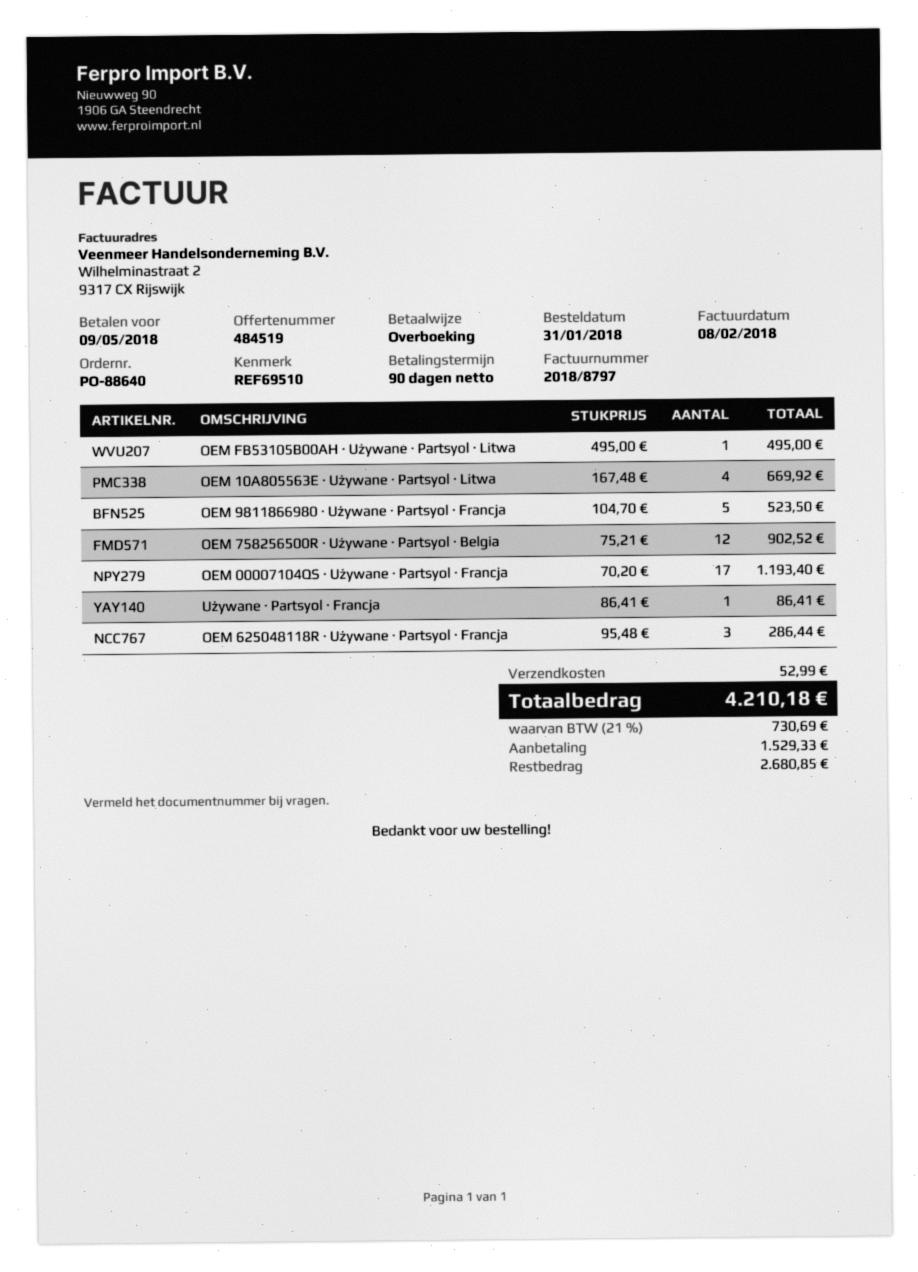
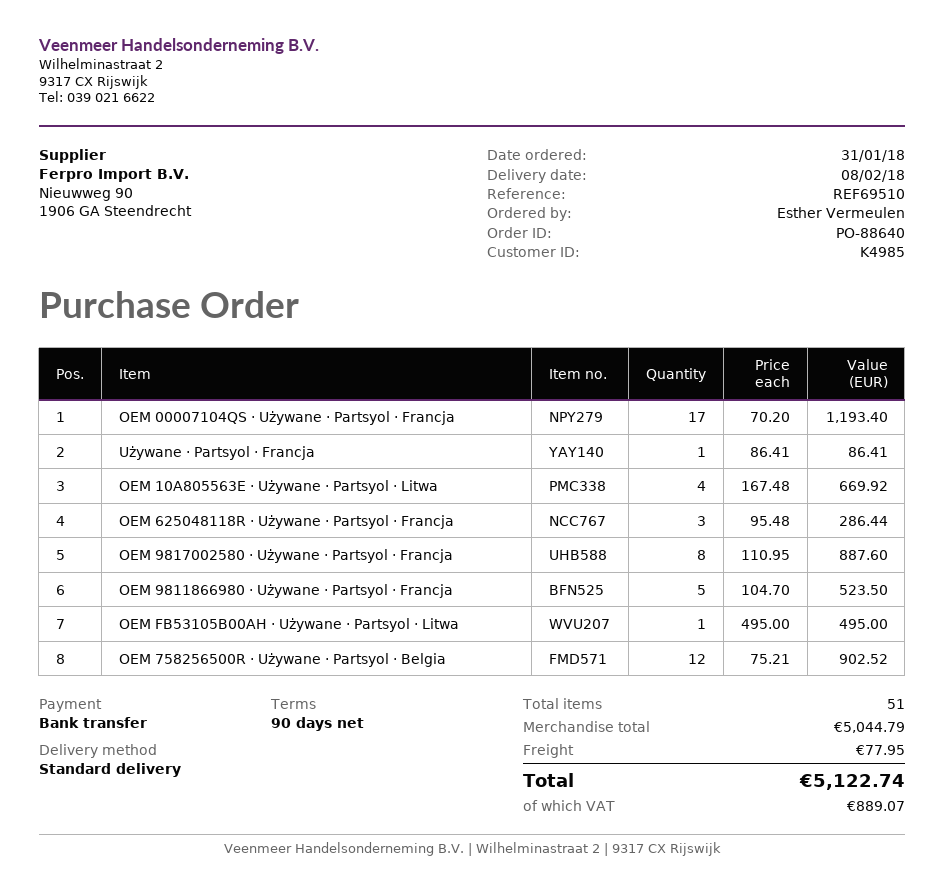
OEM 9817002580 · Używane · Partsyol · Francja: none -> 8 x 110.95 = 887.60
shipping: 52.99 -> 77.95
tax: 730.69 -> 889.07
total: 4210.18 -> 5122.74

